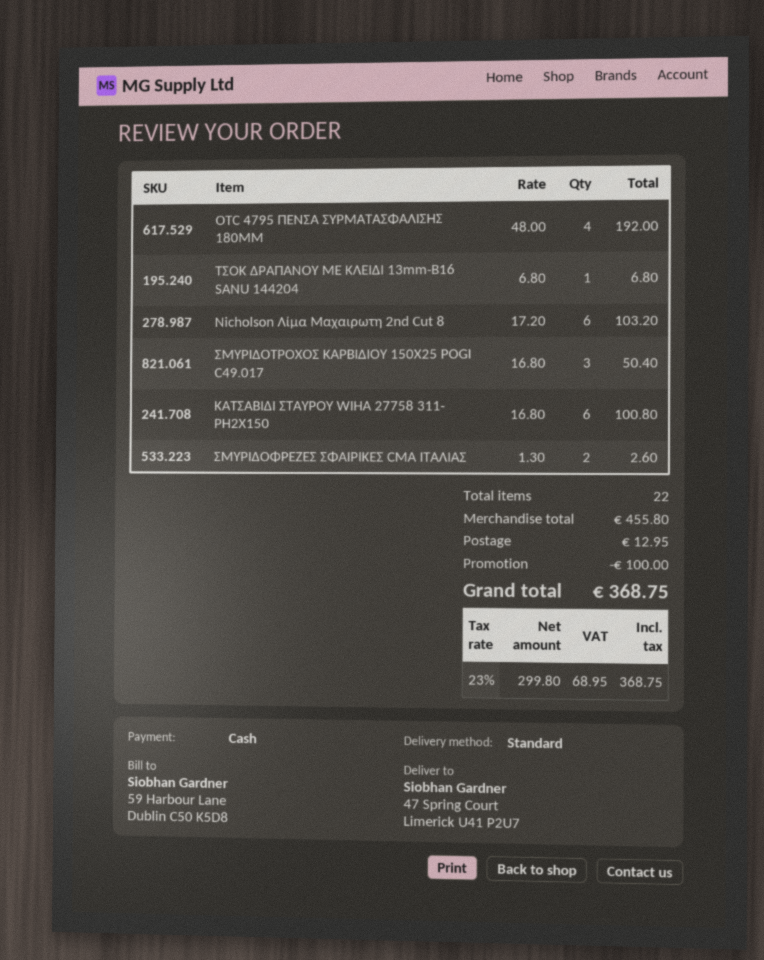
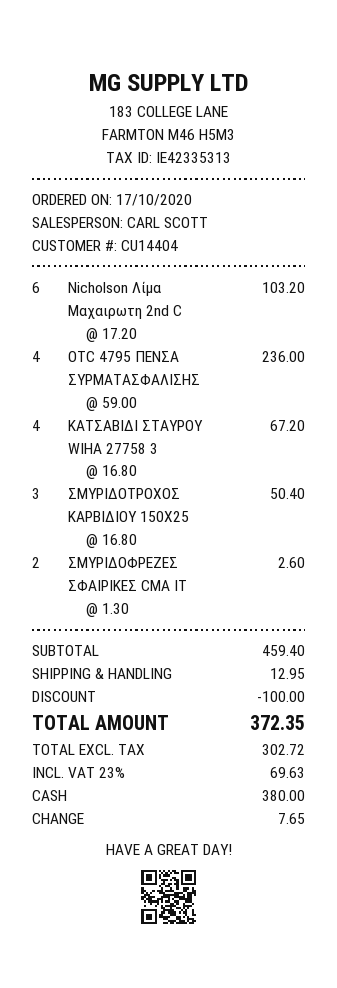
OTC 4795 ΠΕΝΣΑ ΣΥΡΜΑΤΑΣΦΑΛΙΣΗΣ 180ΜΜ: 4 x 48.00 = 192.00 -> 4 x 59.00 = 236.00
ΤΣΟΚ ΔΡΑΠΑΝΟΥ ΜΕ ΚΛΕΙΔΙ 13mm-B16 SANU 144204: 1 x 6.80 = 6.80 -> none
ΚΑΤΣΑΒΙΔΙ ΣΤΑΥΡΟΥ WIHA 27758 311- PH2X150: 6 x 16.80 = 100.80 -> 4 x 16.80 = 67.20
subtotal: 455.80 -> 459.40
net: 299.80 -> 302.72
tax: 23% = 68.95 -> 23% = 69.63
total: 368.75 -> 372.35

